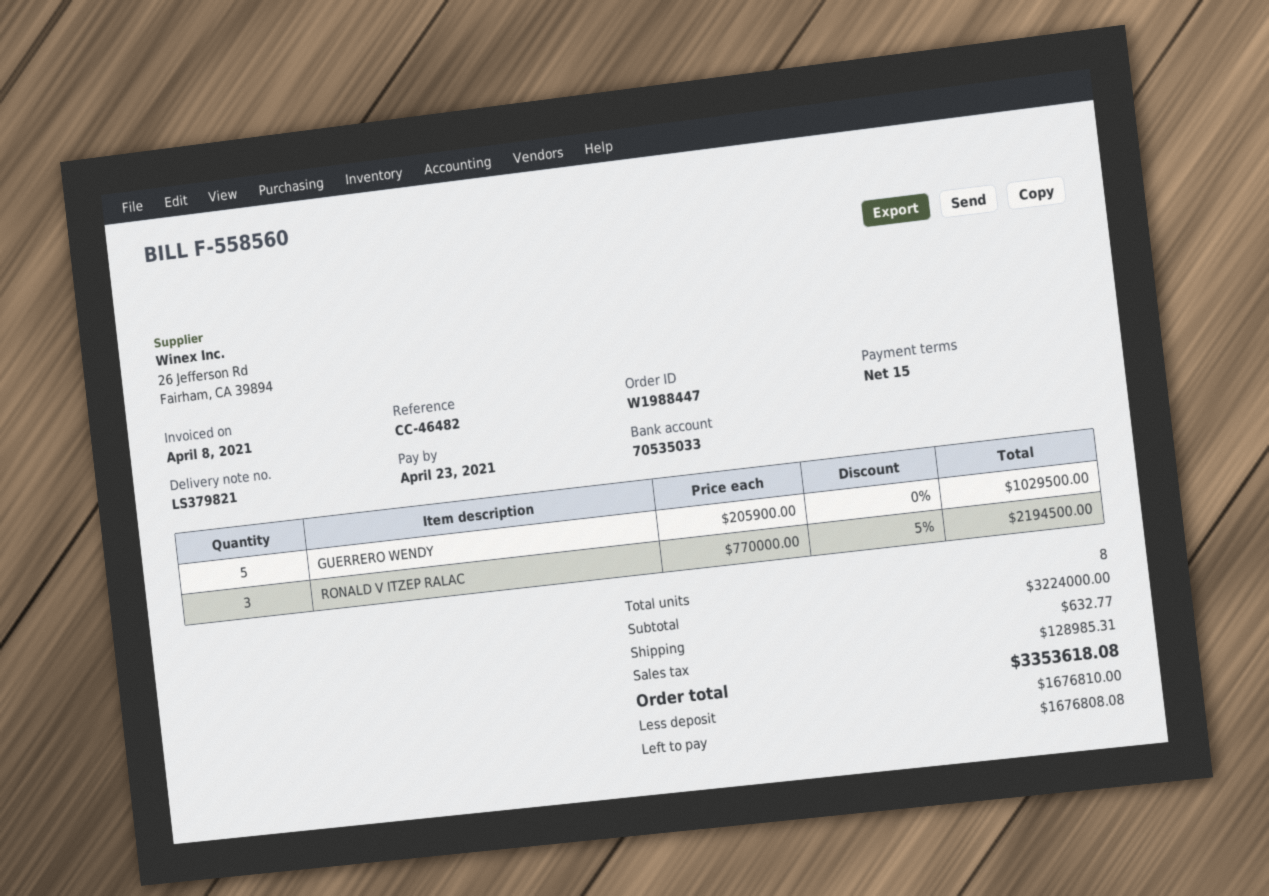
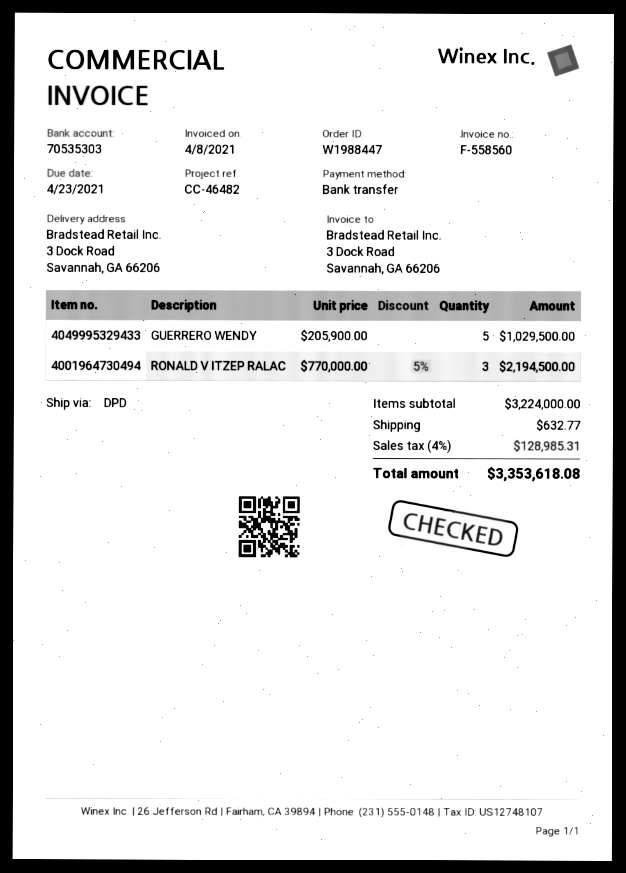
bank account: 70535033 -> 70535303

